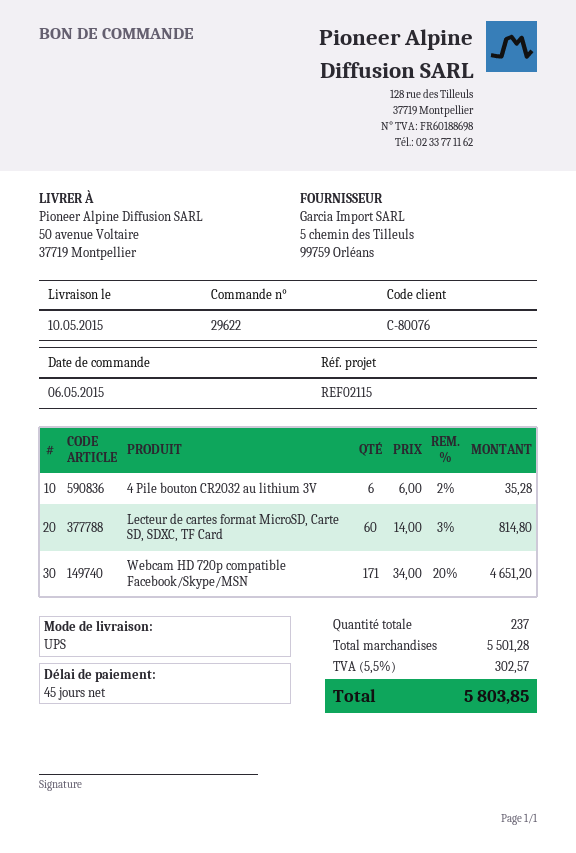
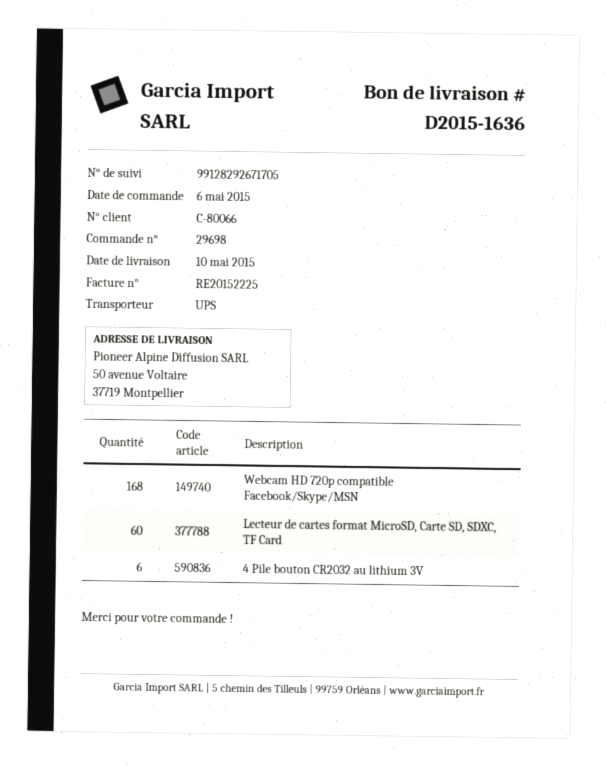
order number: 29622 -> 29698
customer number: C-80076 -> C-80066
Webcam HD 720p compatible Facebook/Skype/MSN: 171 -> 168

